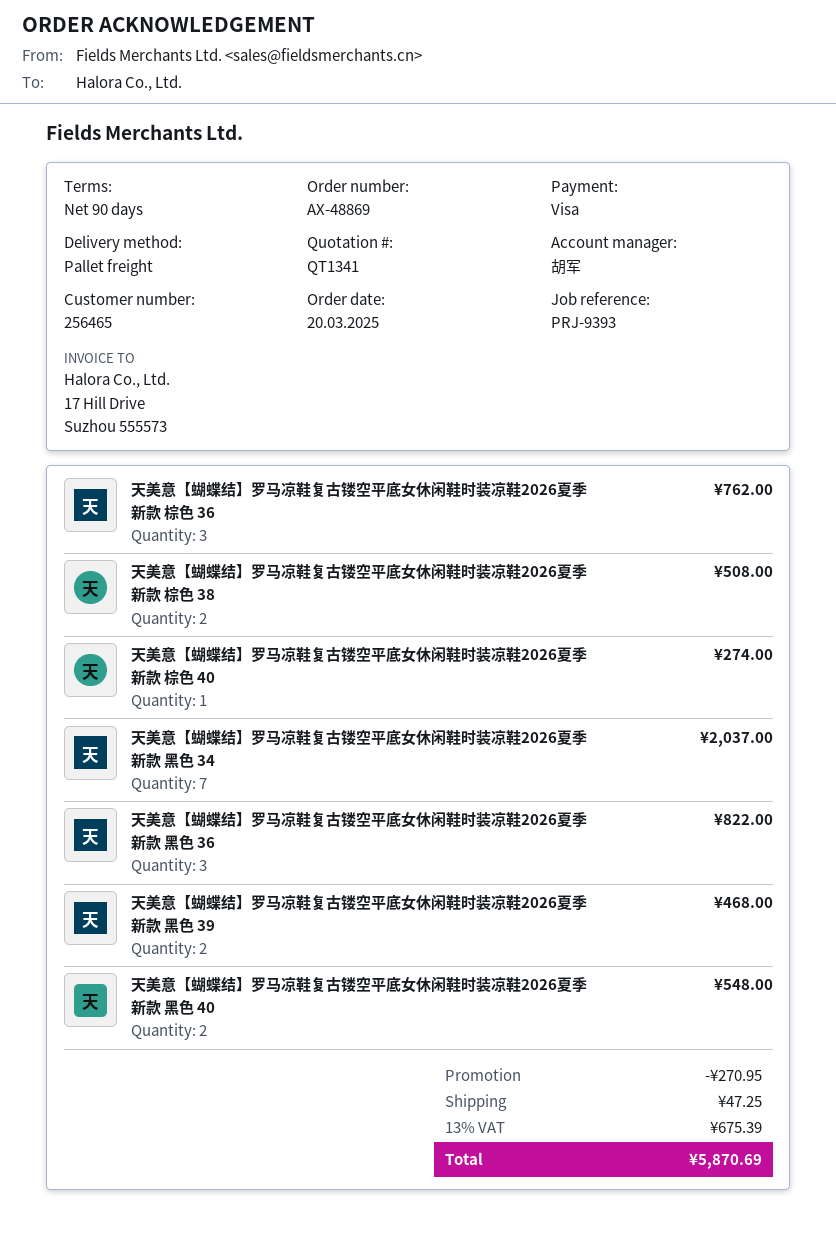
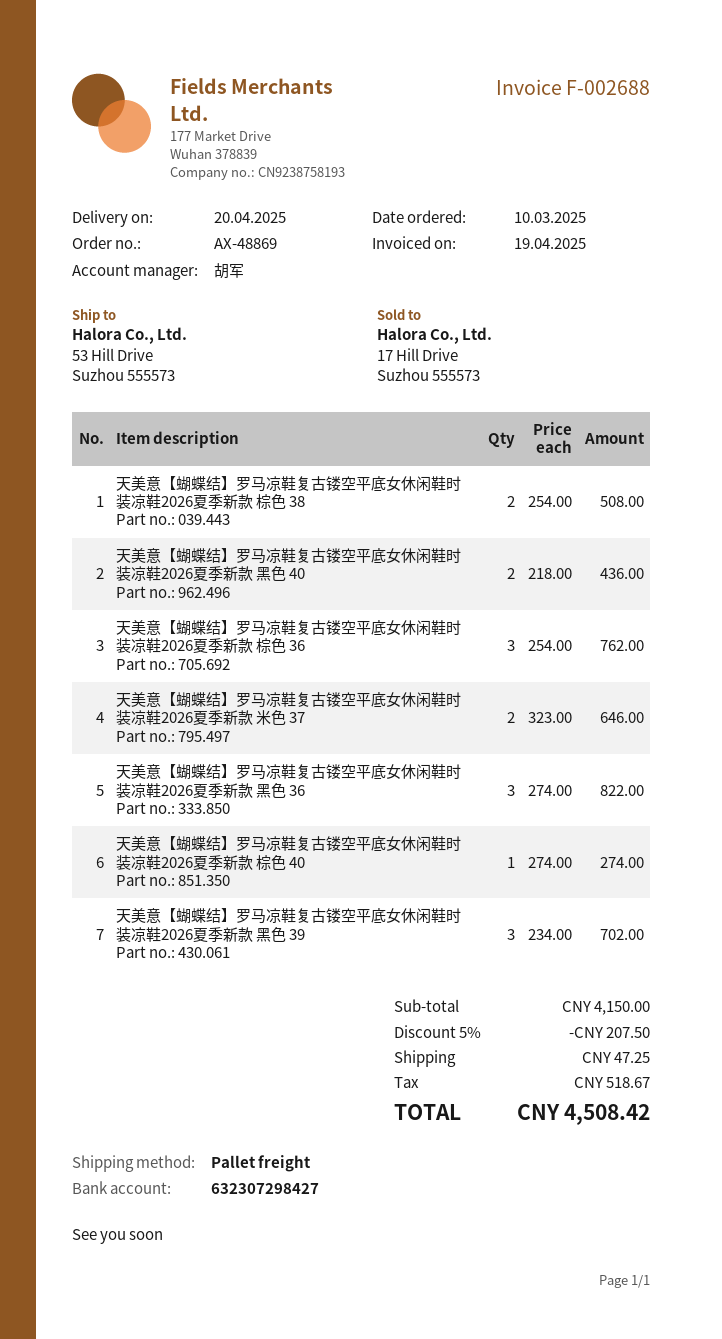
order date: 2025-03-20 -> 2025-03-10
天美意【蝴蝶结】罗马凉鞋复古镂空平底女休闲鞋时装凉鞋2026夏季新款 黑色 34: 7 for 2037.00 -> none
天美意【蝴蝶结】罗马凉鞋复古镂空平底女休闲鞋时装凉鞋2026夏季新款 黑色 39: 2 for 468.00 -> 3 for 702.00
天美意【蝴蝶结】罗马凉鞋复古镂空平底女休闲鞋时装凉鞋2026夏季新款 黑色 40: 2 for 548.00 -> 2 for 436.00
天美意【蝴蝶结】罗马凉鞋复古镂空平底女休闲鞋时装凉鞋2026夏季新款 米色 37: none -> 2 for 646.00
discount: 270.95 -> 207.50
tax: 675.39 -> 518.67
total: 5870.69 -> 4508.42

